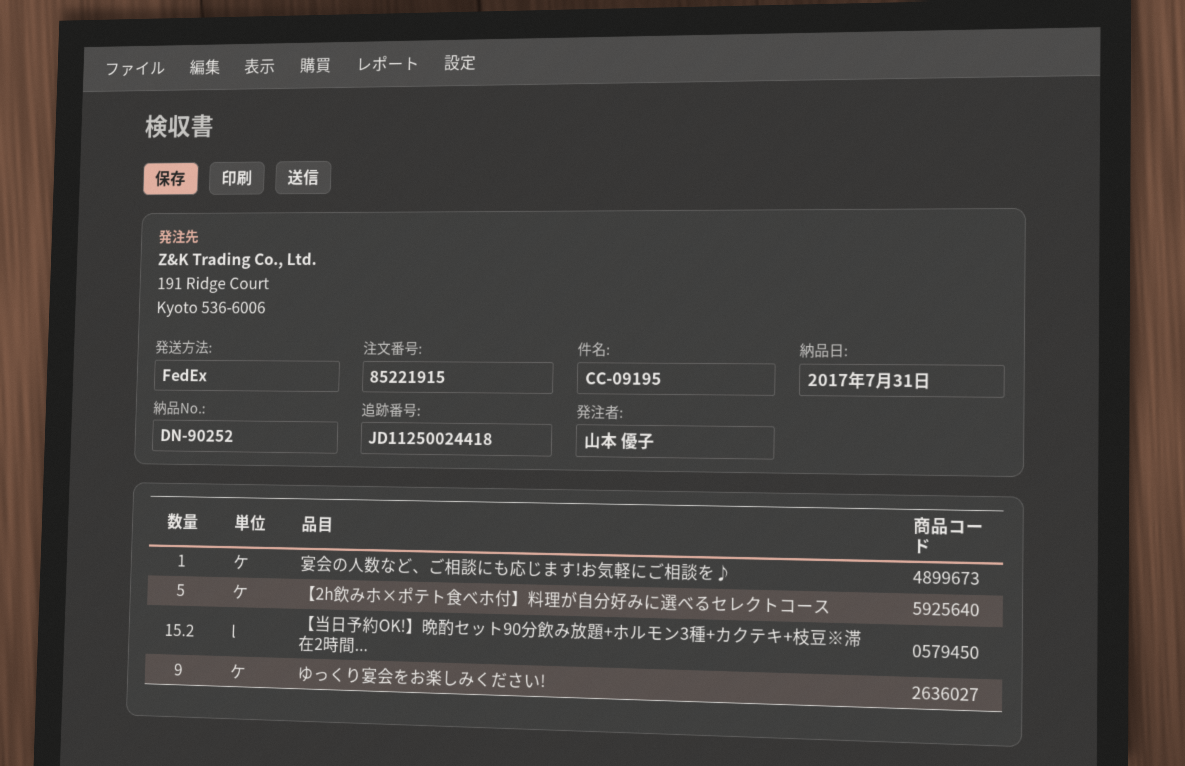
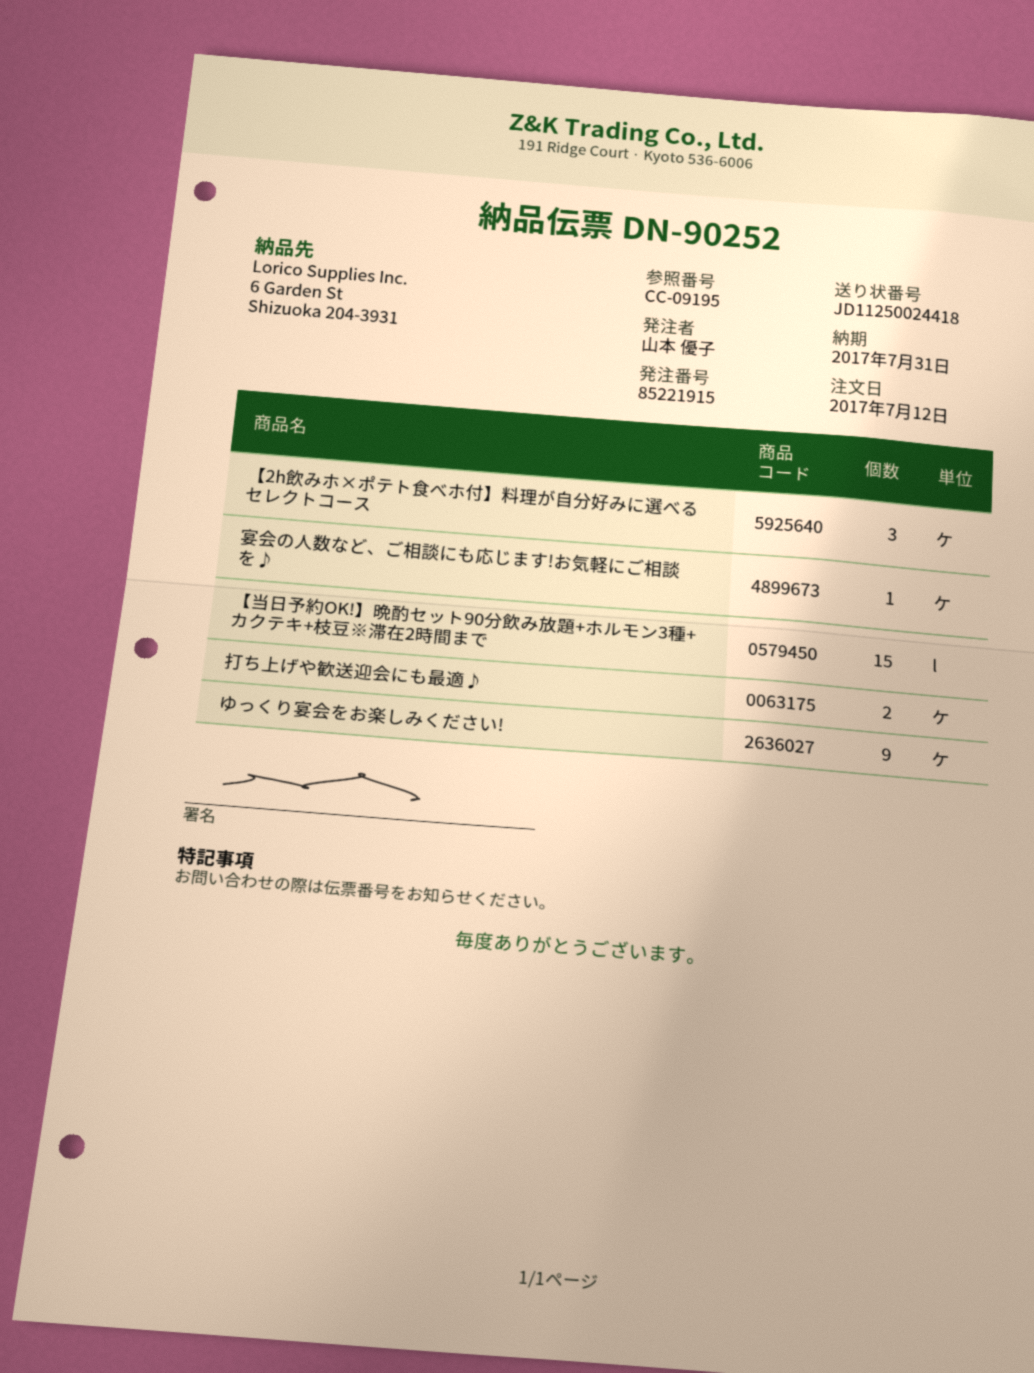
【2h飲みホ×ポテト食べホ付】料理が自分好みに選べるセレクトコース: 5 -> 3
【当日予約OK!】晩酌セット90分飲み放題+ホルモン3種+カクテキ+枝豆※滞在2時間...: 15.2 -> 15
打ち上げや歓送迎会にも最適♪: none -> 2

